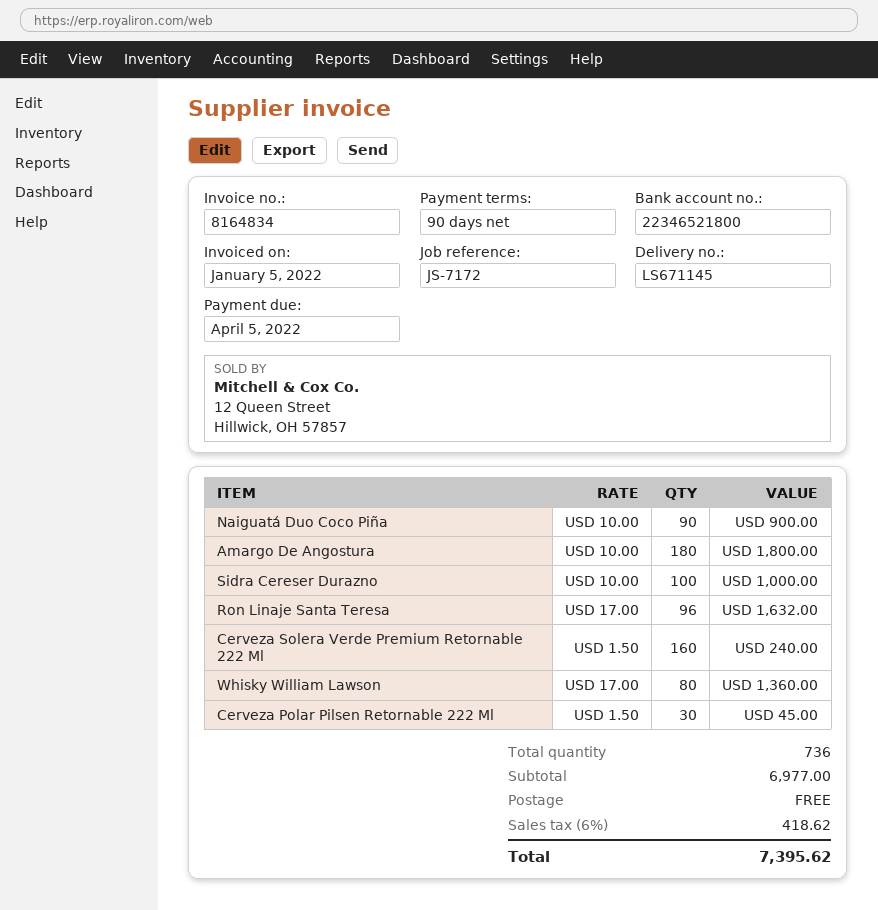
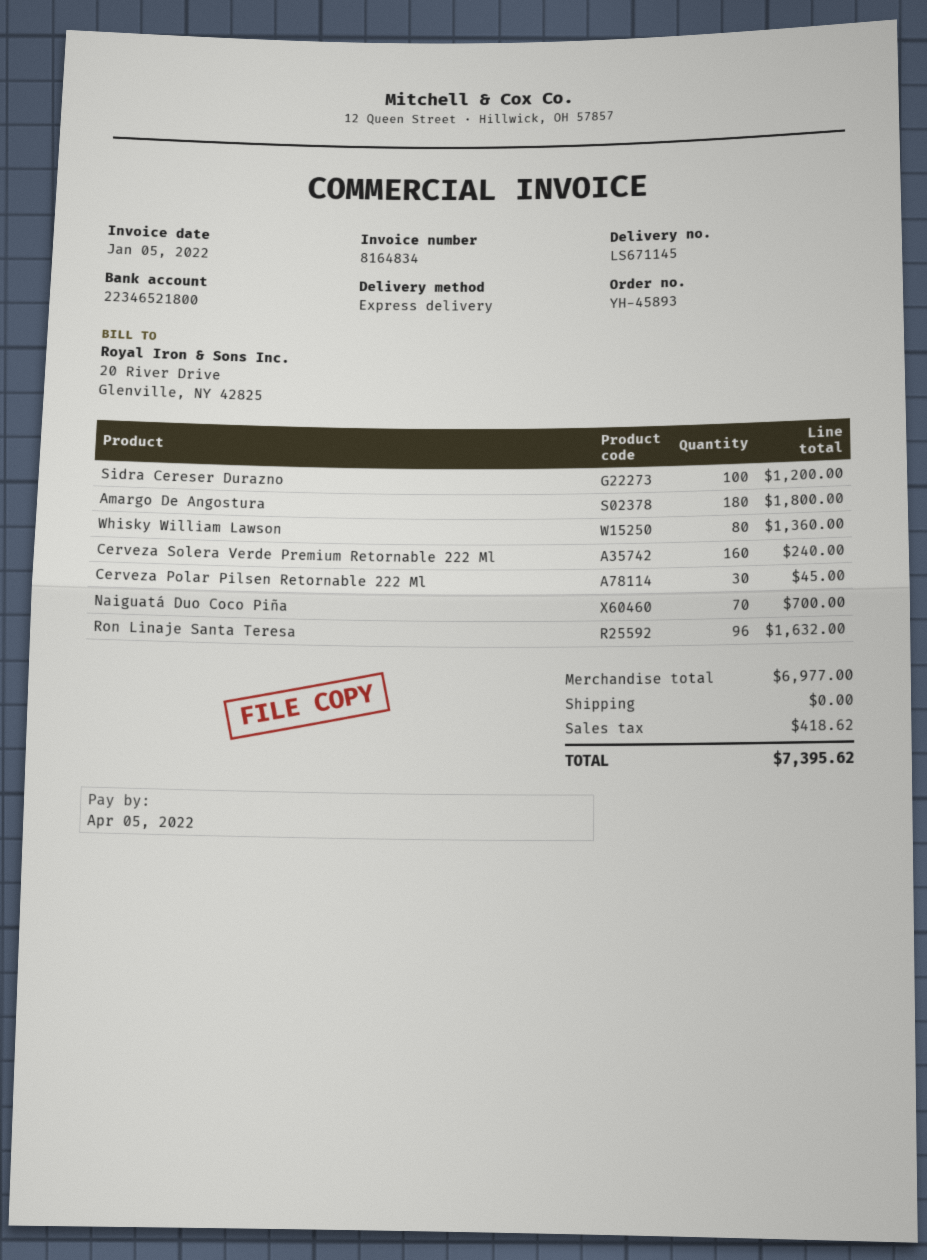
Naiguatá Duo Coco Piña: 90 for 900.00 -> 70 for 700.00
Sidra Cereser Durazno: 100 for 1000.00 -> 100 for 1200.00

